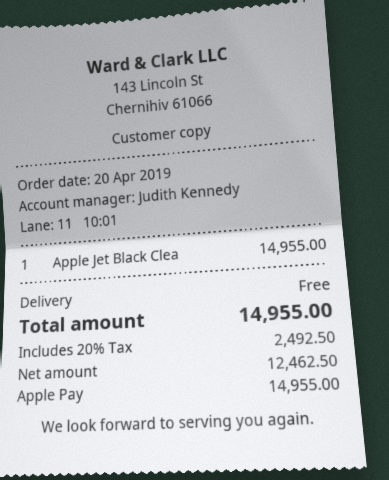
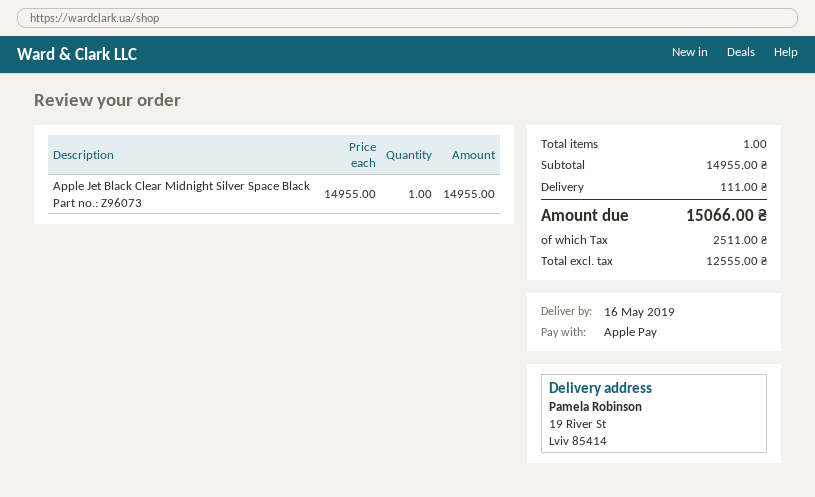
shipping: 0.00 -> 111.00
net: 12462.50 -> 12555.00
tax: 2492.50 -> 2511.00
total: 14955.00 -> 15066.00

